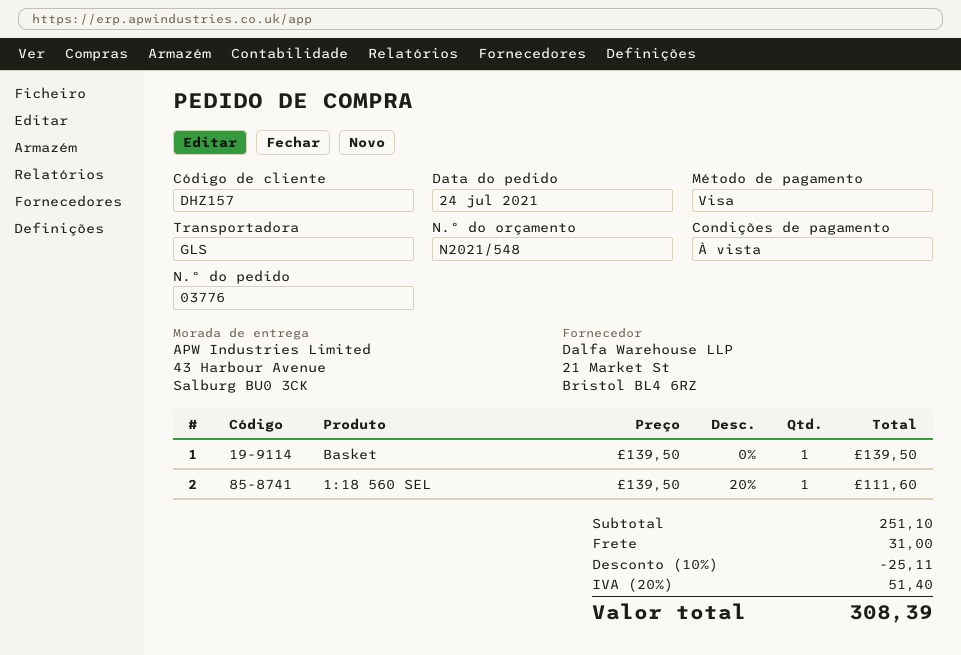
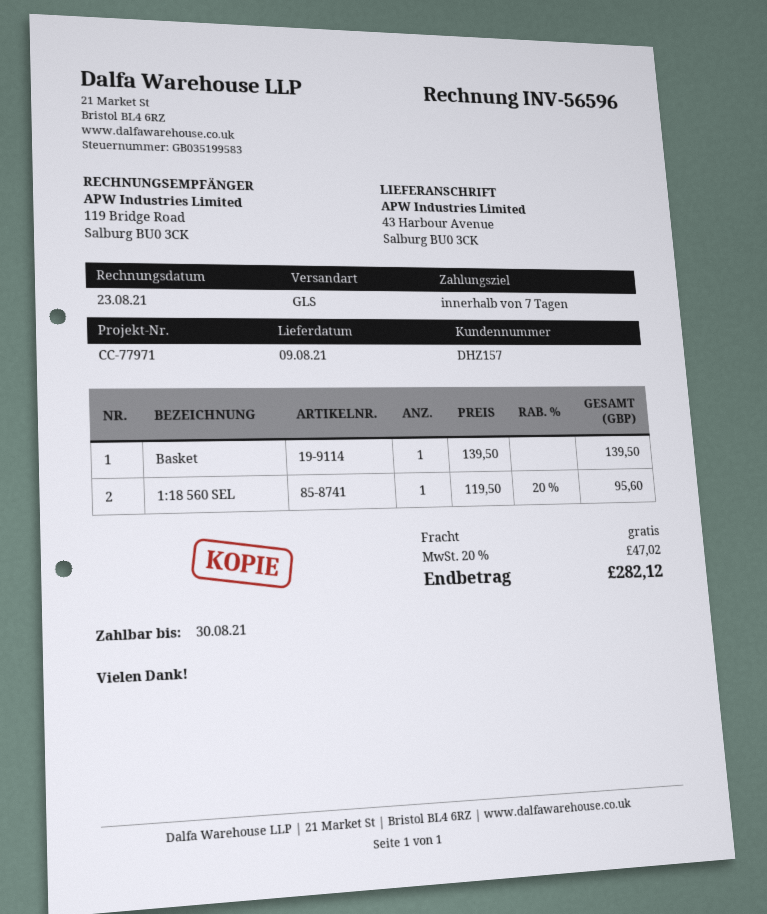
payment terms: on receipt -> 7 days
1:18 560 SEL: 1 x 139.50 - 20% = 111.60 -> 1 x 119.50 - 20% = 95.60
discount: 10% = 25.11 -> none
shipping: 31.00 -> 0.00
tax: 20% = 51.40 -> 20% = 47.02
total: 308.39 -> 282.12

